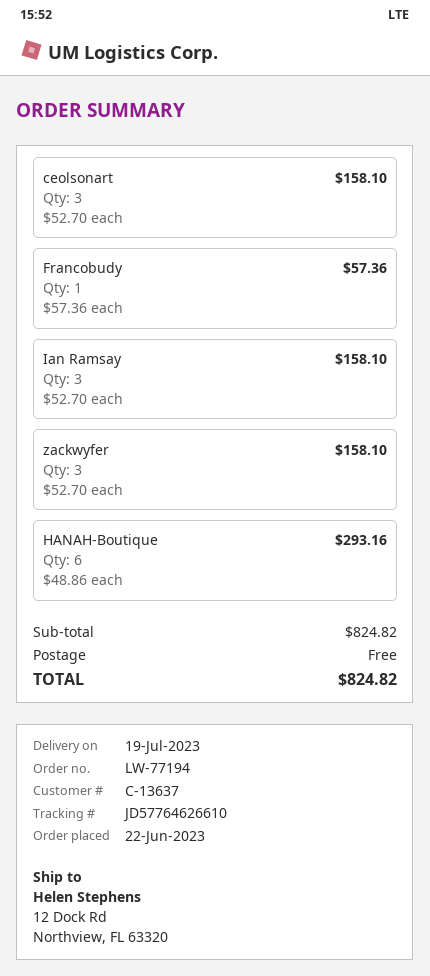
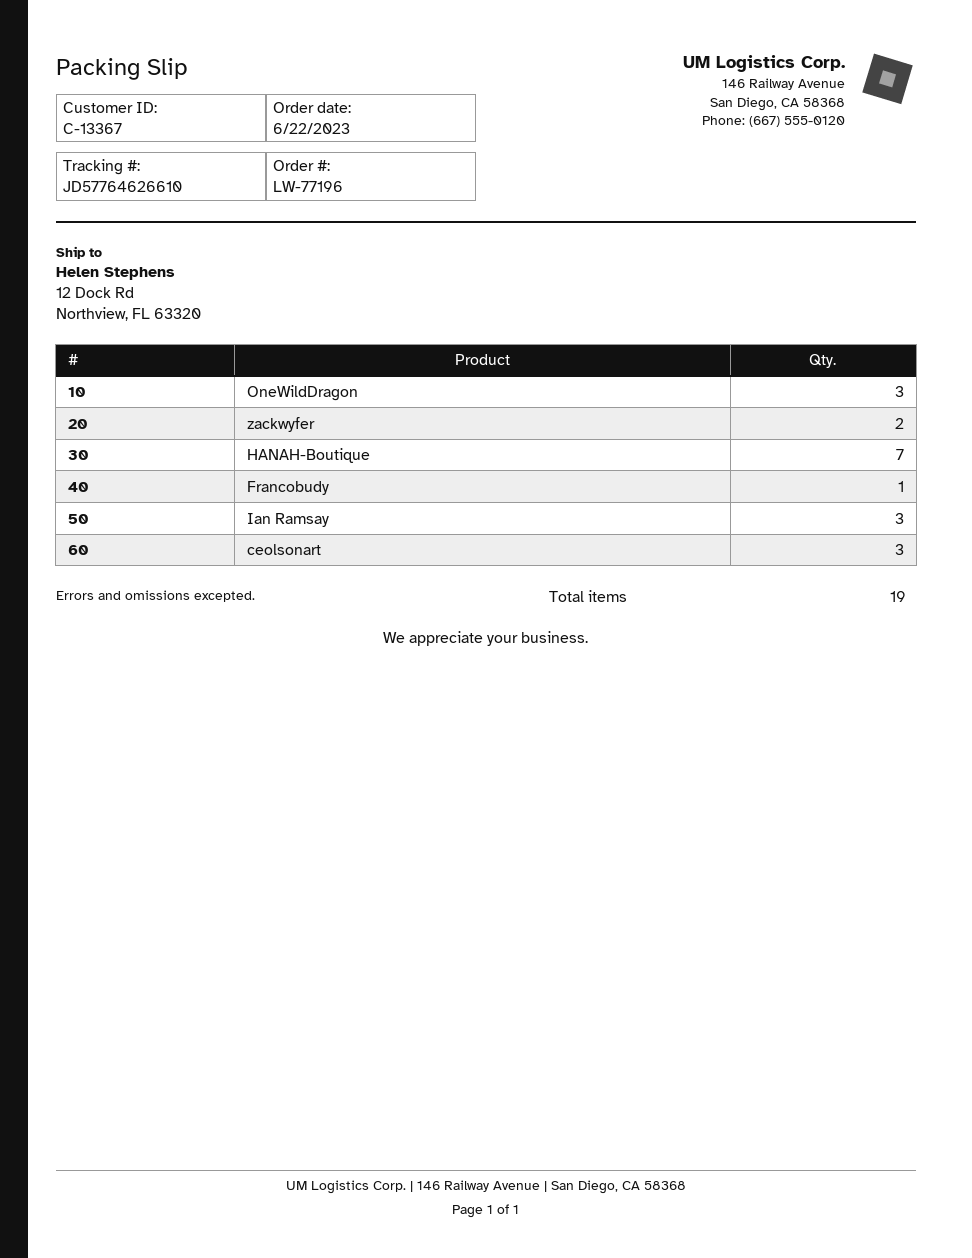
order number: LW-77194 -> LW-77196
customer number: C-13637 -> C-13367
zackwyfer: 3 -> 2
HANAH-Boutique: 6 -> 7
OneWildDragon: none -> 3

